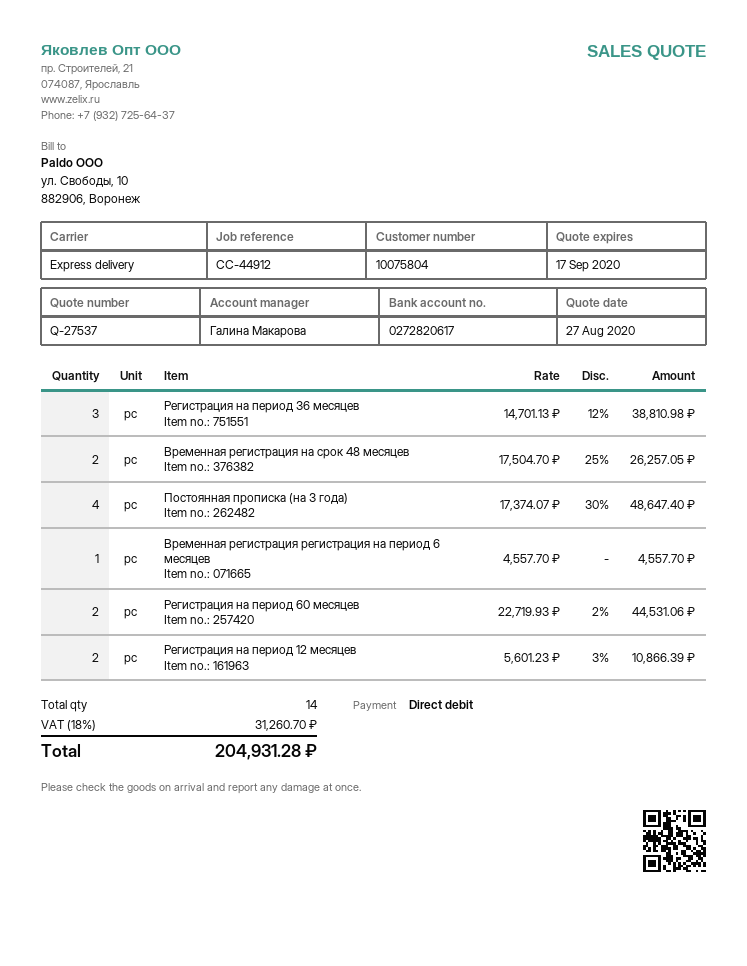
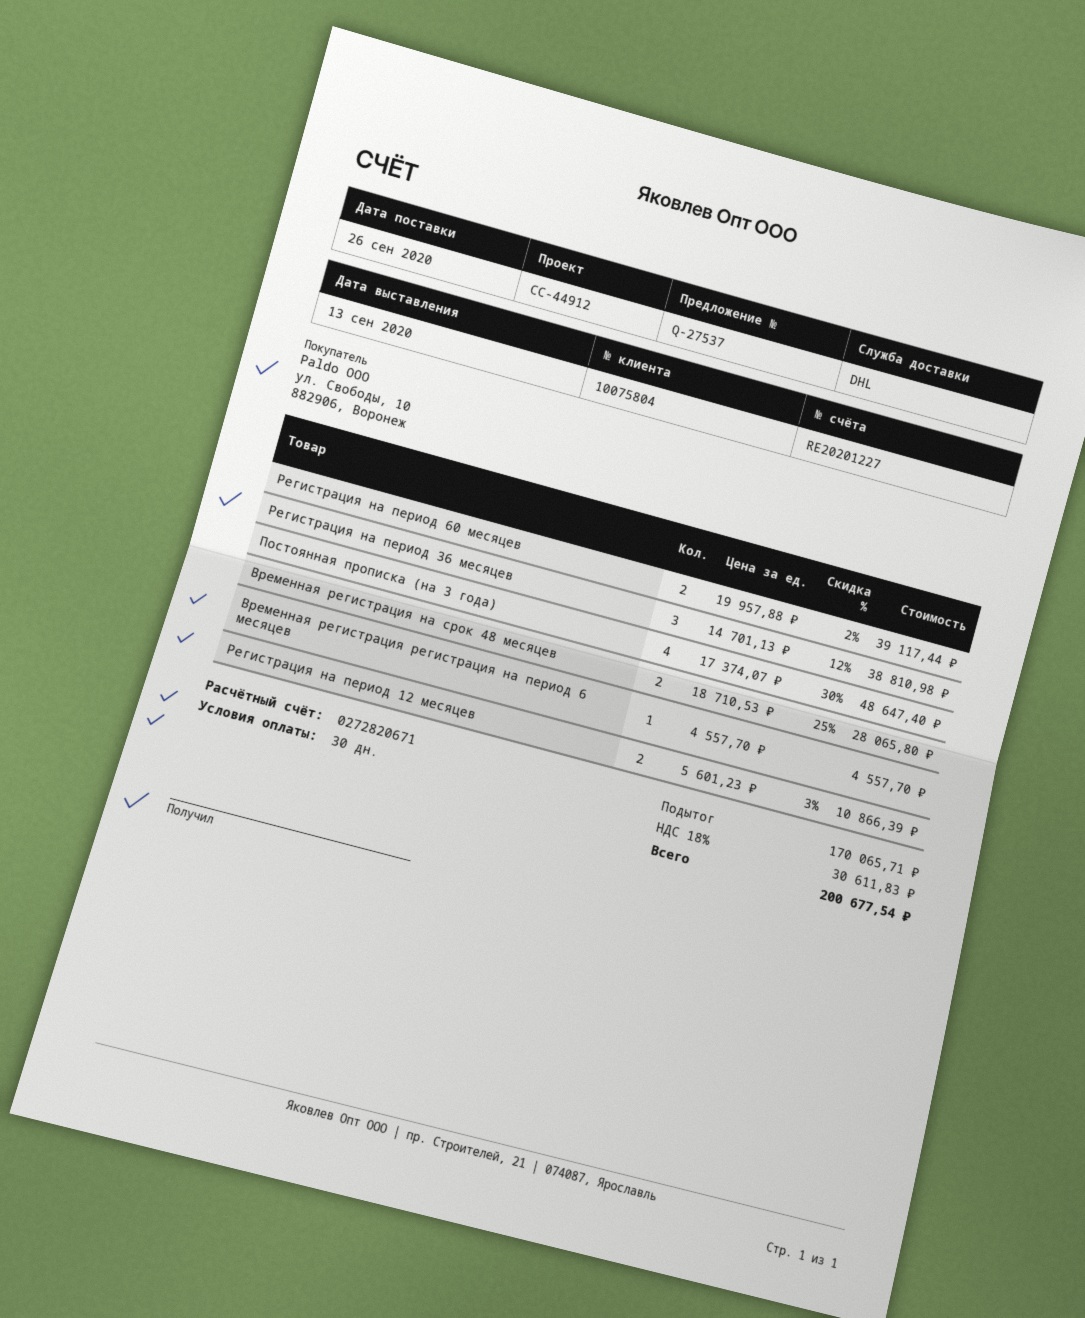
bank account: 0272820617 -> 0272820671
shipping method: express -> DHL
Временная регистрация на срок 48 месяцев: 2 x 17504.70 - 25% = 26257.05 -> 2 x 18710.53 - 25% = 28065.80
Регистрация на период 60 месяцев: 2 x 22719.93 - 2% = 44531.06 -> 2 x 19957.88 - 2% = 39117.44
tax: 18% = 31260.70 -> 18% = 30611.83
total: 204931.28 -> 200677.54

